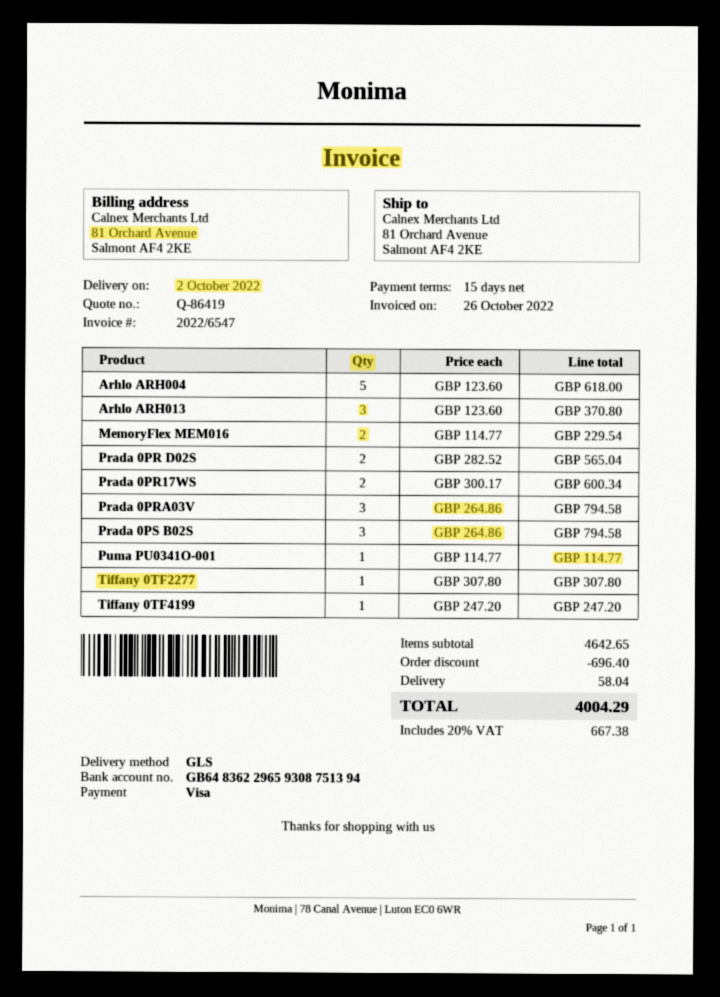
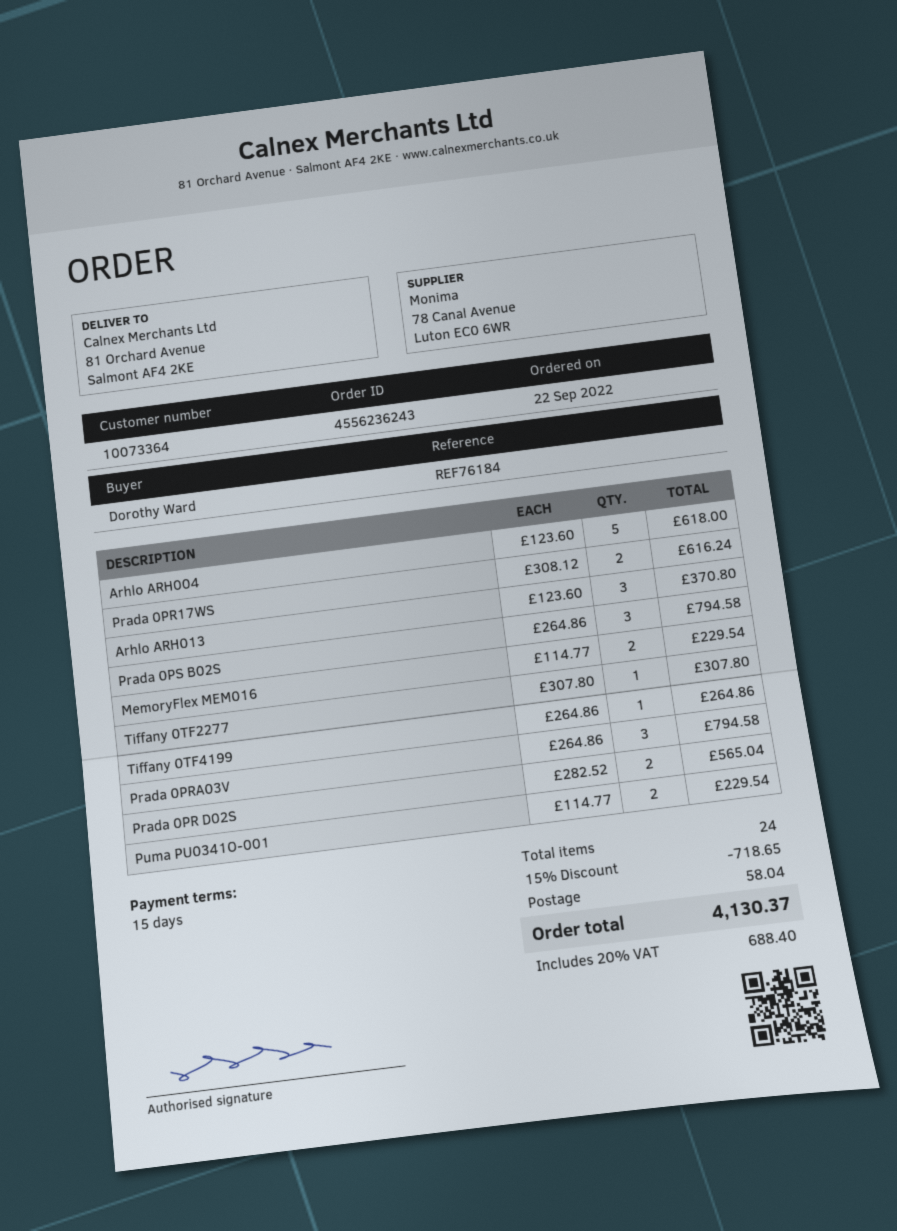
Prada 0PR17WS: 2 x 300.17 = 600.34 -> 2 x 308.12 = 616.24
Puma PU0341O-001: 1 x 114.77 = 114.77 -> 2 x 114.77 = 229.54
Tiffany 0TF4199: 1 x 247.20 = 247.20 -> 1 x 264.86 = 264.86
discount: 696.40 -> 718.65
tax: 20% = 667.38 -> 20% = 688.40
total: 4004.29 -> 4130.37

